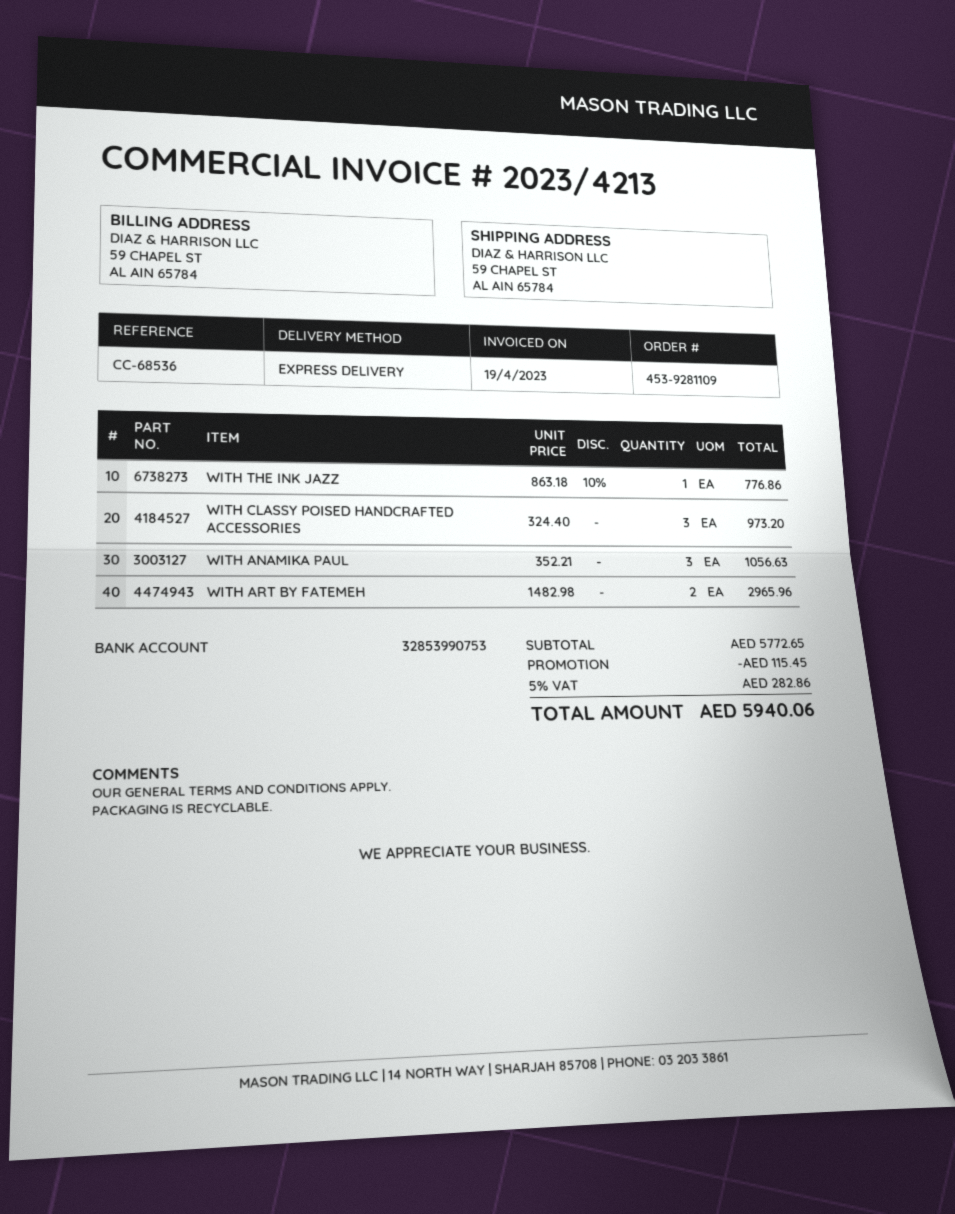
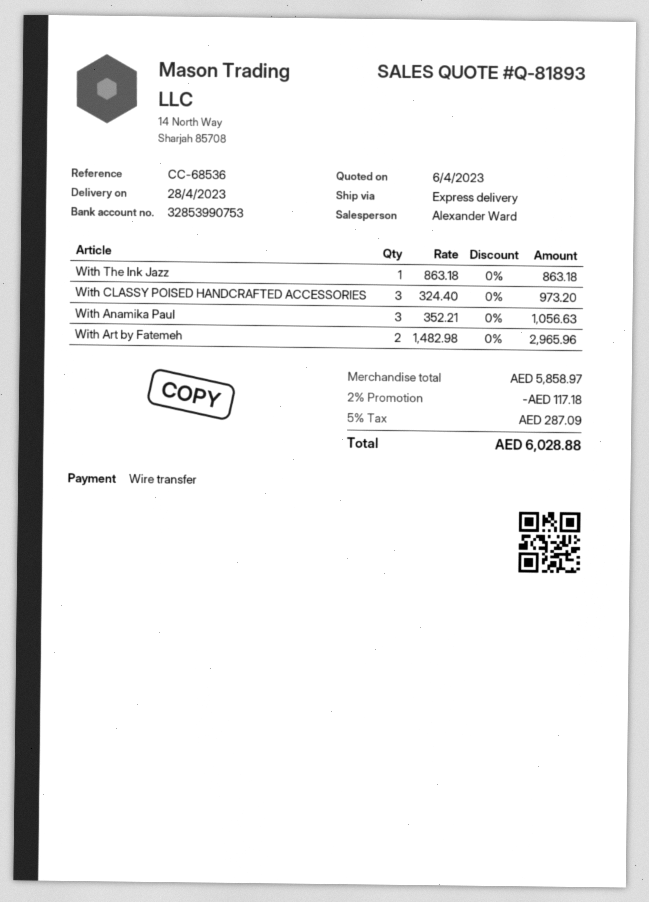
WITH THE INK JAZZ: 1 x 863.18 - 10% = 776.86 -> 1 x 863.18 = 863.18
subtotal: 5772.65 -> 5858.97
discount: 115.45 -> 117.18
tax: 5% = 282.86 -> 5% = 287.09
total: 5940.06 -> 6028.88

